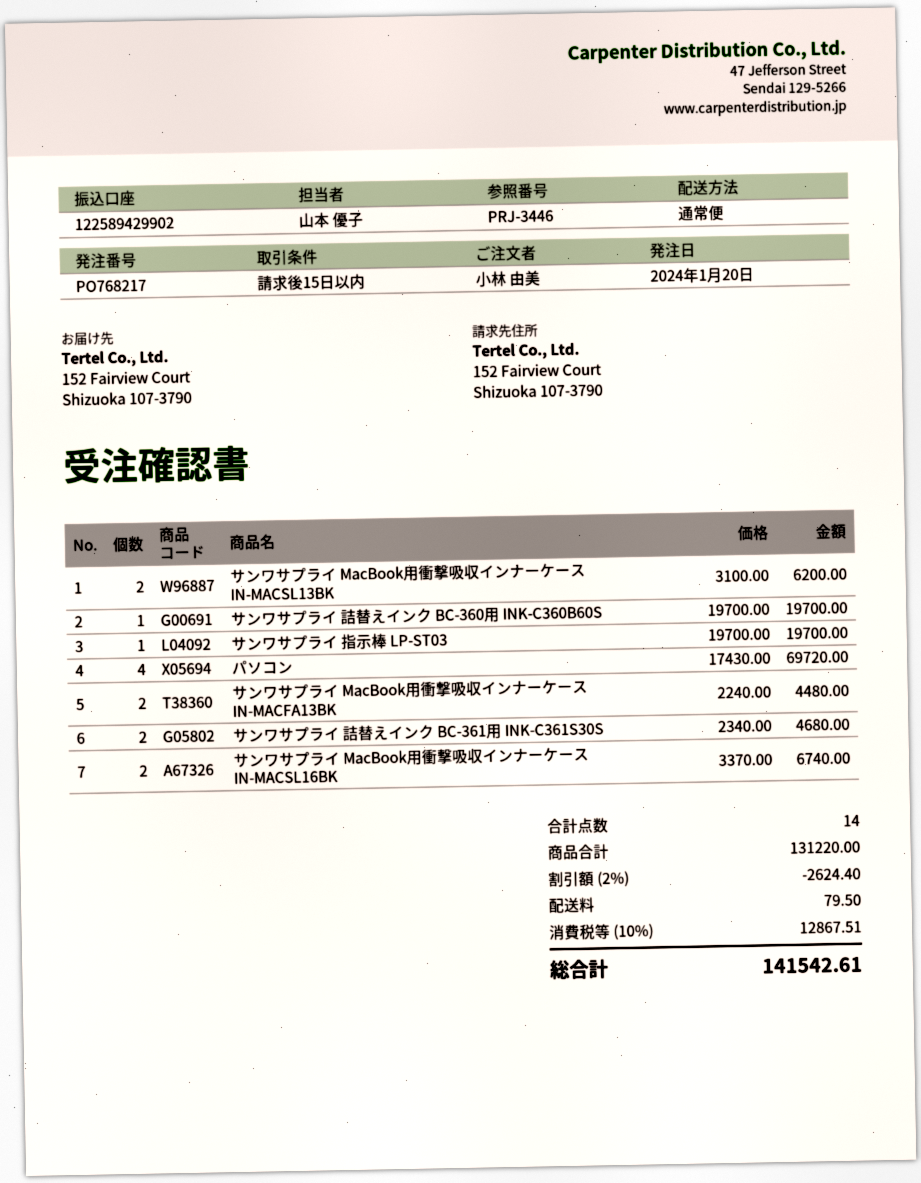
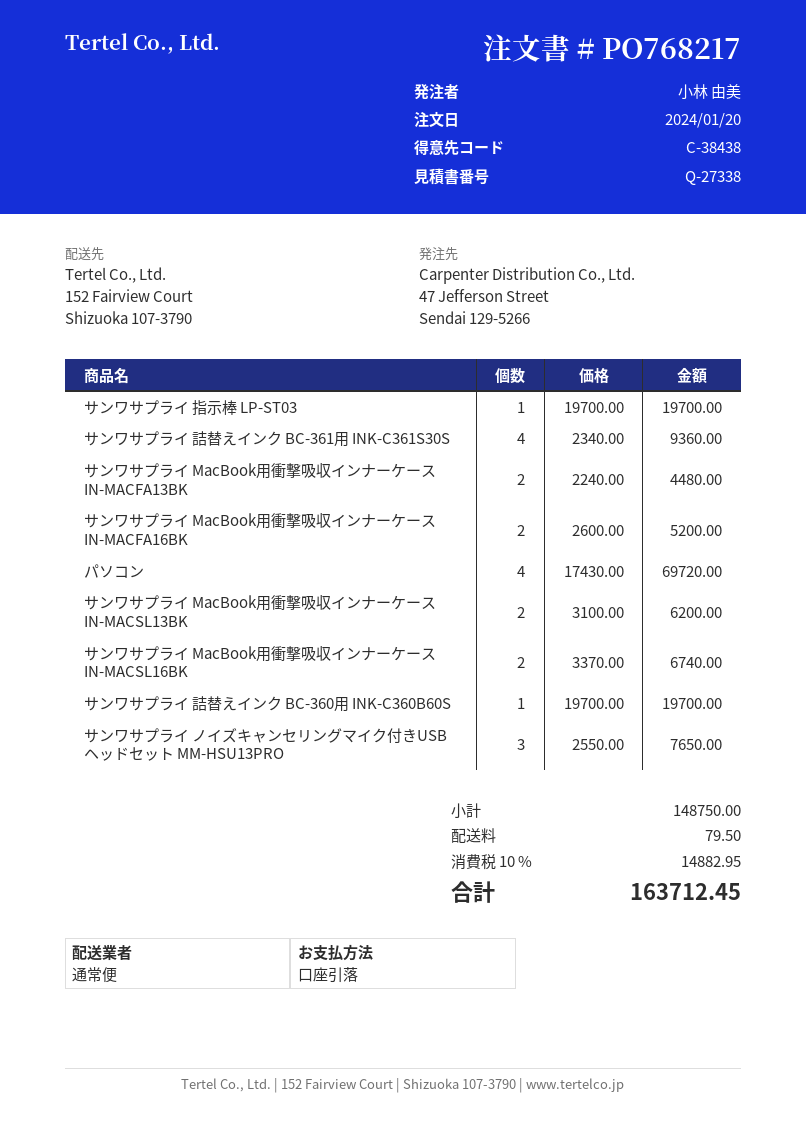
サンワサプライ 詰替えインク BC-361用 INK-C361S30S: 2 x 2340.00 = 4680.00 -> 4 x 2340.00 = 9360.00
サンワサプライ MacBook用衝撃吸収インナーケース IN-MACFA16BK: none -> 2 x 2600.00 = 5200.00
サンワサプライ ノイズキャンセリングマイク付きUSBヘッドセット MM-HSU13PRO: none -> 3 x 2550.00 = 7650.00
subtotal: 131220.00 -> 148750.00
discount: 2% = 2624.40 -> none
tax: 10% = 12867.51 -> 10% = 14882.95
total: 141542.61 -> 163712.45

